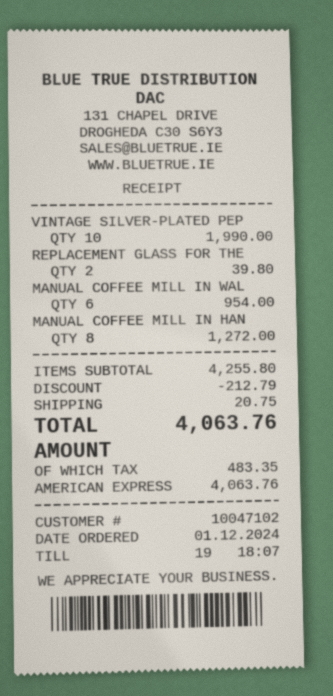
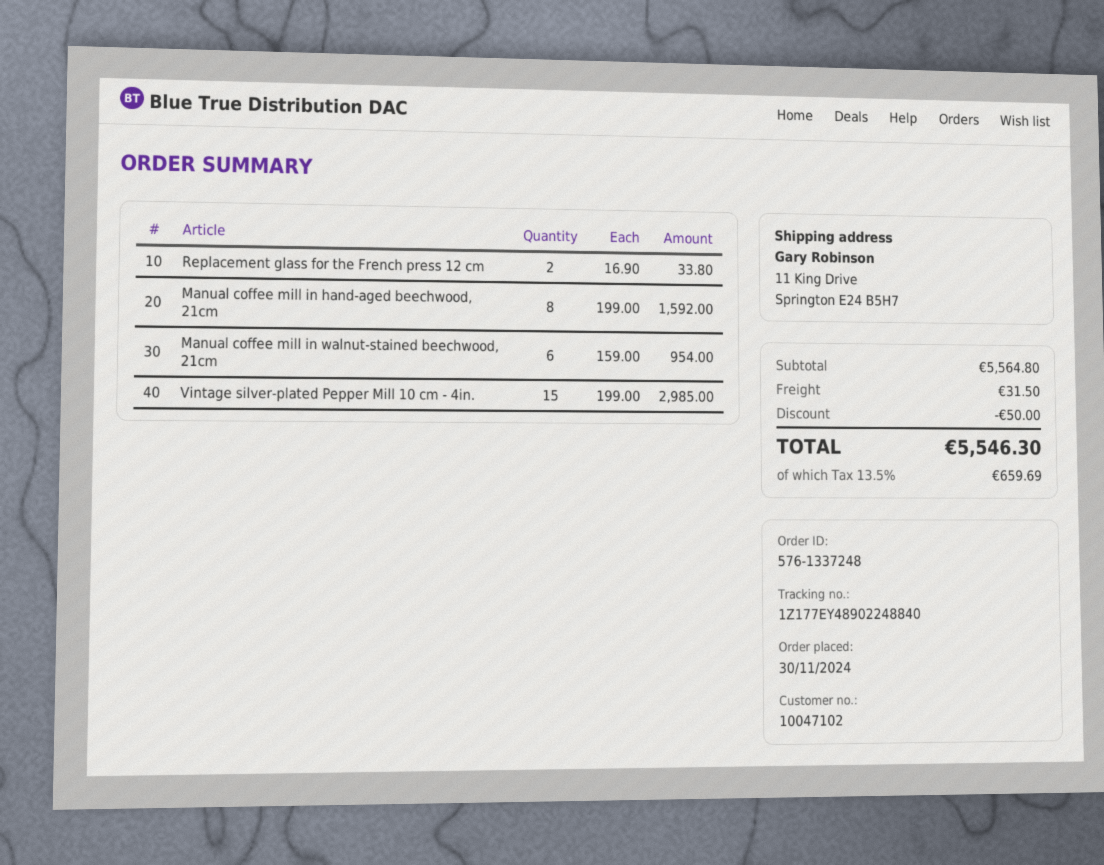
order date: 2024-12-01 -> 2024-11-30
VINTAGE SILVER-PLATED PEP: 10 for 1990.00 -> 15 for 2985.00
REPLACEMENT GLASS FOR THE: 2 for 39.80 -> 2 for 33.80
MANUAL COFFEE MILL IN HAN: 8 for 1272.00 -> 8 for 1592.00
subtotal: 4255.80 -> 5564.80
discount: 212.79 -> 50.00
shipping: 20.75 -> 31.50
tax: 483.35 -> 659.69
total: 4063.76 -> 5546.30

